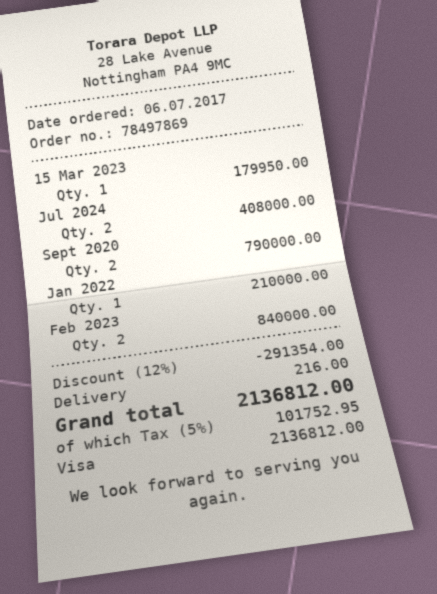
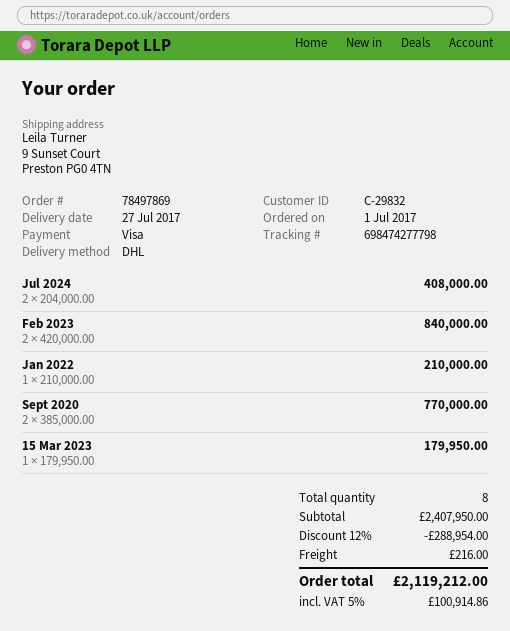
order date: 2017-07-06 -> 2017-07-01
Sept 2020: 2 for 790000.00 -> 2 for 770000.00
discount: 12% = 291354.00 -> 12% = 288954.00
tax: 5% = 101752.95 -> 5% = 100914.86
total: 2136812.00 -> 2119212.00

